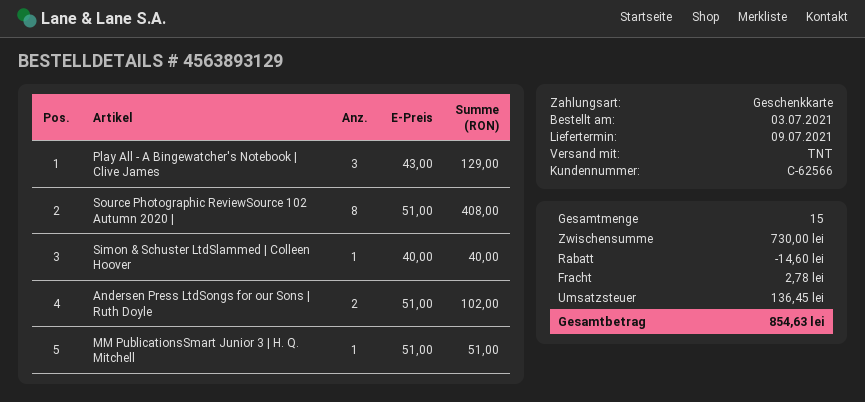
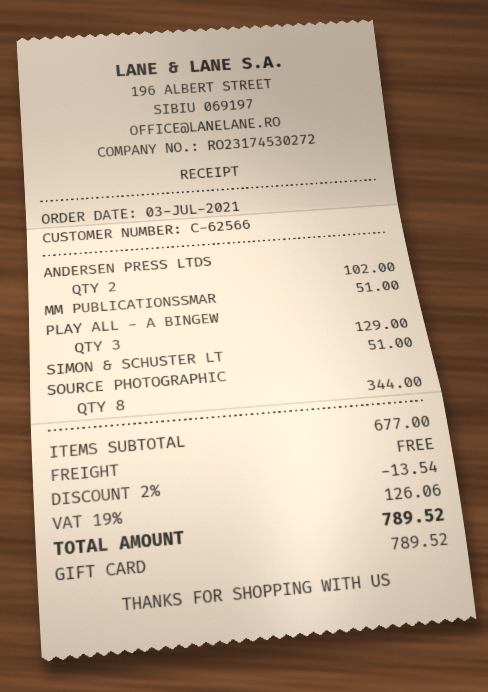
Source Photographic ReviewSource 102 Autumn 2020 |: 8 for 408.00 -> 8 for 344.00
Simon & Schuster LtdSlammed | Colleen Hoover: 1 for 40.00 -> 1 for 51.00
subtotal: 730.00 -> 677.00
discount: 14.60 -> 13.54
shipping: 2.78 -> 0.00
tax: 136.45 -> 126.06
total: 854.63 -> 789.52

